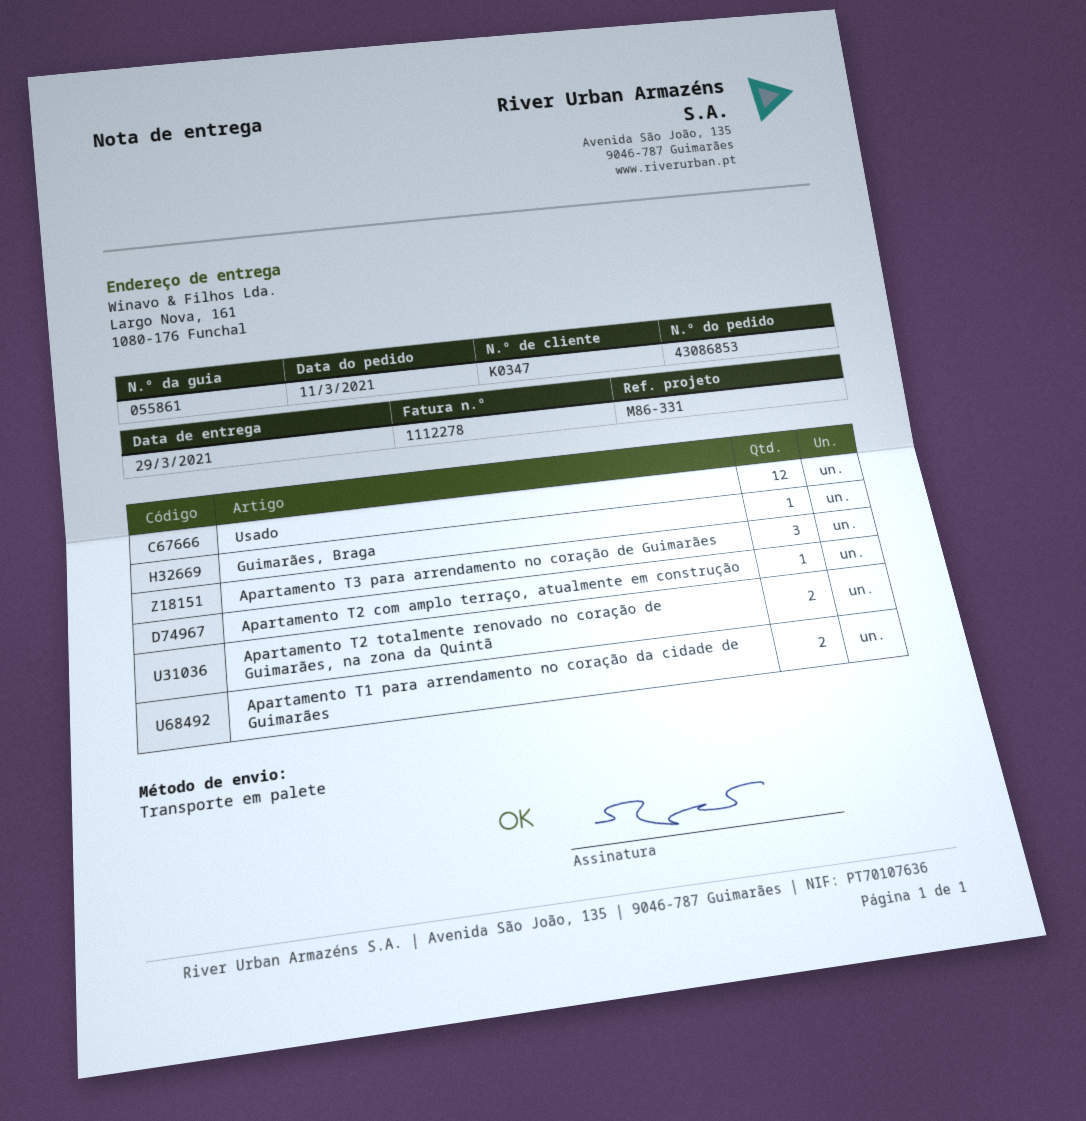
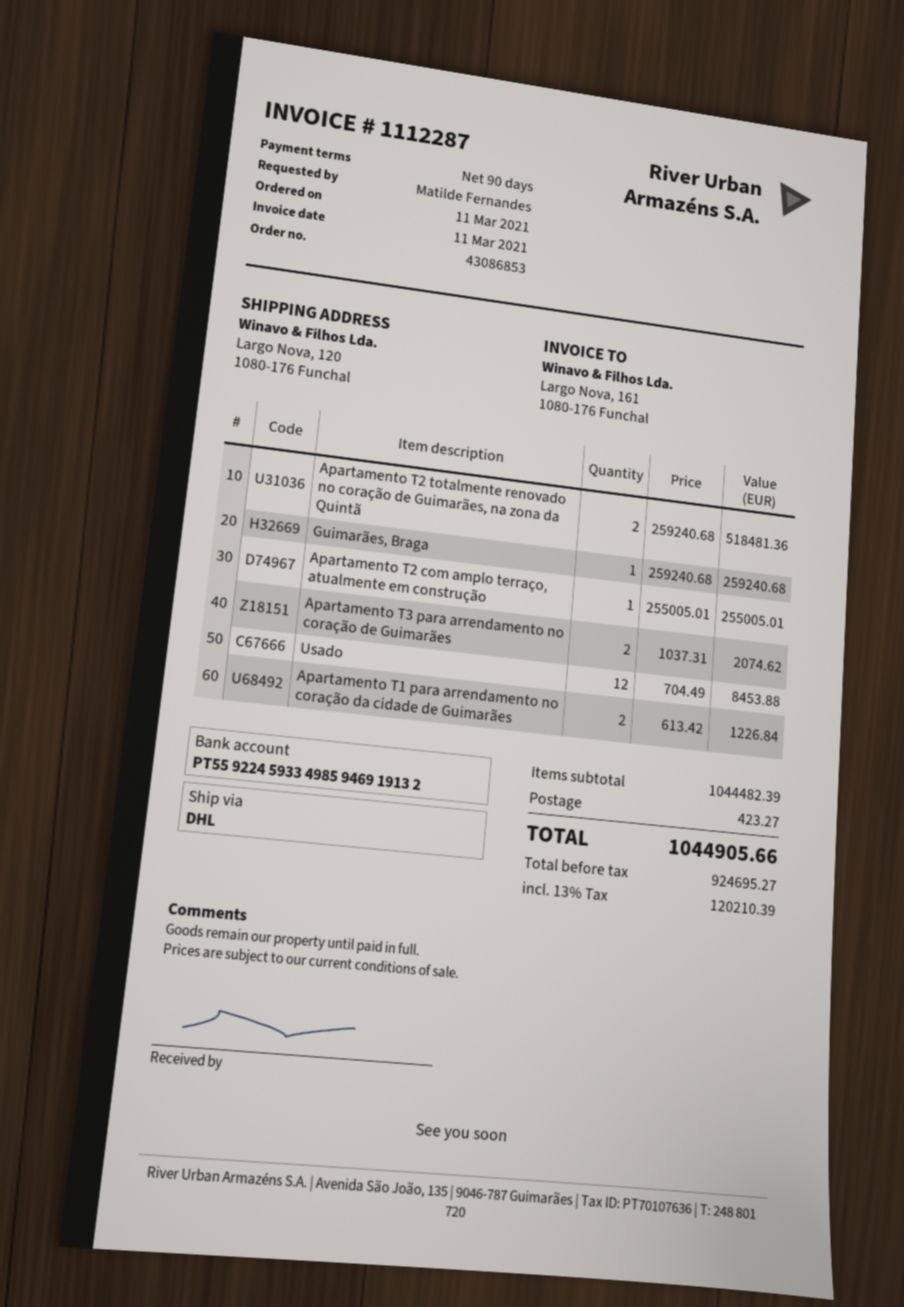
invoice number: 1112278 -> 1112287
shipping method: pallet freight -> DHL
ship to: Largo Nova, 161, 1080-176 Funchal -> Largo Nova, 120, 1080-176 Funchal
Apartamento T3 para arrendamento no coração de Guimarães: 3 -> 2

